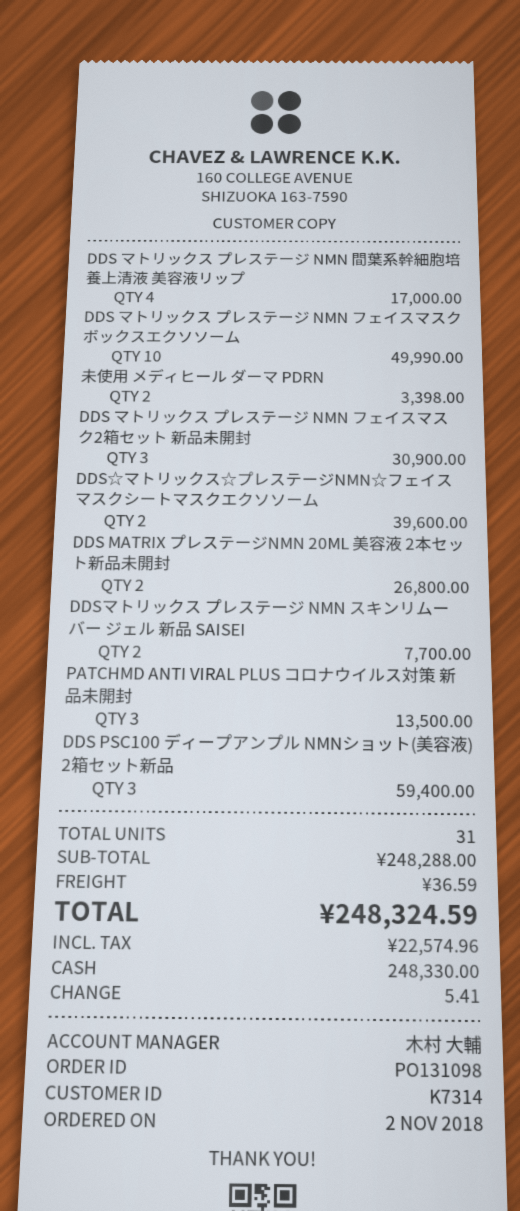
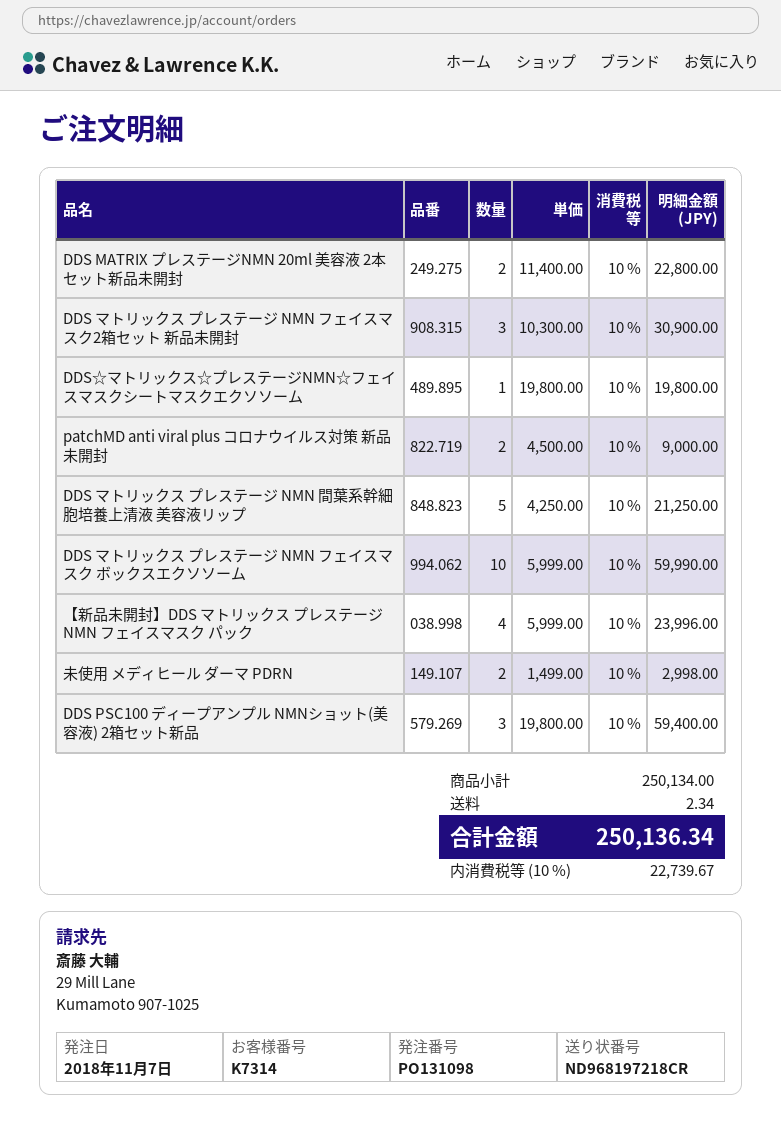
order date: 2018-11-02 -> 2018-11-07
DDS マトリックス プレステージ NMN 間葉系幹細胞培養上清液 美容液リップ: 4 for 17000.00 -> 5 for 21250.00
DDS マトリックス プレステージ NMN フェイスマスク ボックスエクソソーム: 10 for 49990.00 -> 10 for 59990.00
未使用 メディヒール ダーマ PDRN: 2 for 3398.00 -> 2 for 2998.00
DDS☆マトリックス☆プレステージNMN☆フェイスマスクシートマスクエクソソーム: 2 for 39600.00 -> 1 for 19800.00
DDS MATRIX プレステージNMN 20ML 美容液 2本セット新品未開封: 2 for 26800.00 -> 2 for 22800.00
DDSマトリックス プレステージ NMN スキンリムーバー ジェル 新品 SAISEI: 2 for 7700.00 -> none
PATCHMD ANTI VIRAL PLUS コロナウイルス対策 新品未開封: 3 for 13500.00 -> 2 for 9000.00
【新品未開封】DDS マトリックス プレステージ NMN フェイスマスク パック: none -> 4 for 23996.00
subtotal: 248288.00 -> 250134.00
shipping: 36.59 -> 2.34
tax: 22574.96 -> 22739.67
total: 248324.59 -> 250136.34

